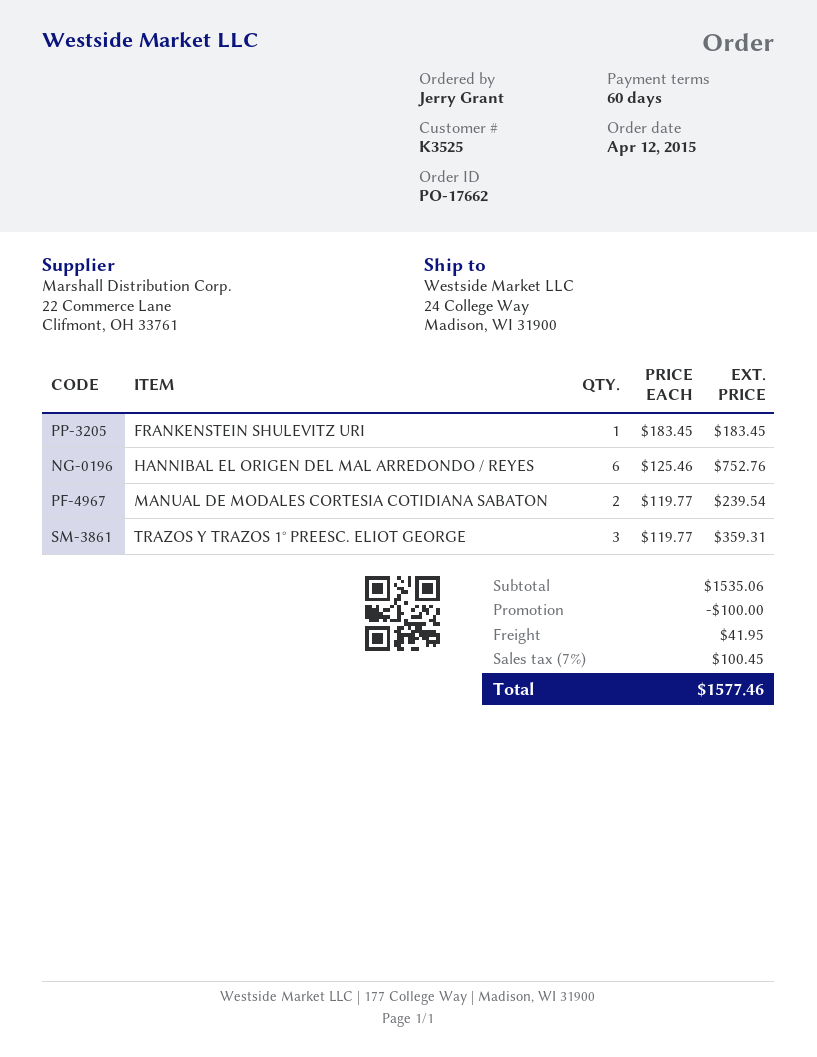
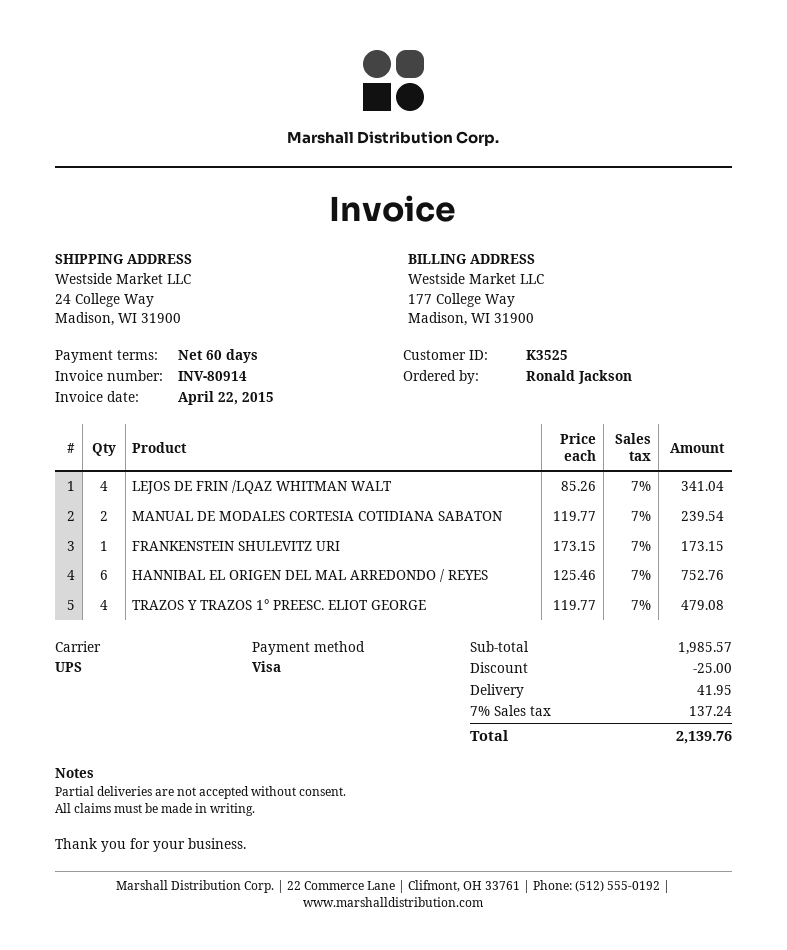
ordered by: Jerry Grant -> Ronald Jackson
FRANKENSTEIN SHULEVITZ URI: 1 x 183.45 = 183.45 -> 1 x 173.15 = 173.15
TRAZOS Y TRAZOS 1° PREESC. ELIOT GEORGE: 3 x 119.77 = 359.31 -> 4 x 119.77 = 479.08
LEJOS DE FRIN /LQAZ WHITMAN WALT: none -> 4 x 85.26 = 341.04
subtotal: 1535.06 -> 1985.57
discount: 100.00 -> 25.00
tax: 7% = 100.45 -> 7% = 137.24
total: 1577.46 -> 2139.76

